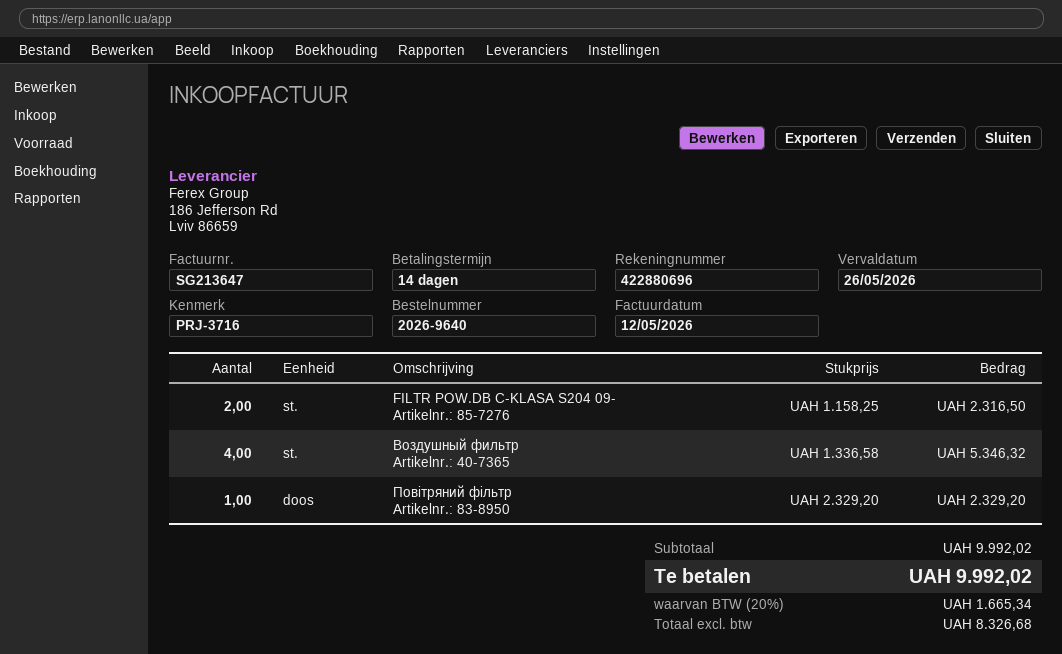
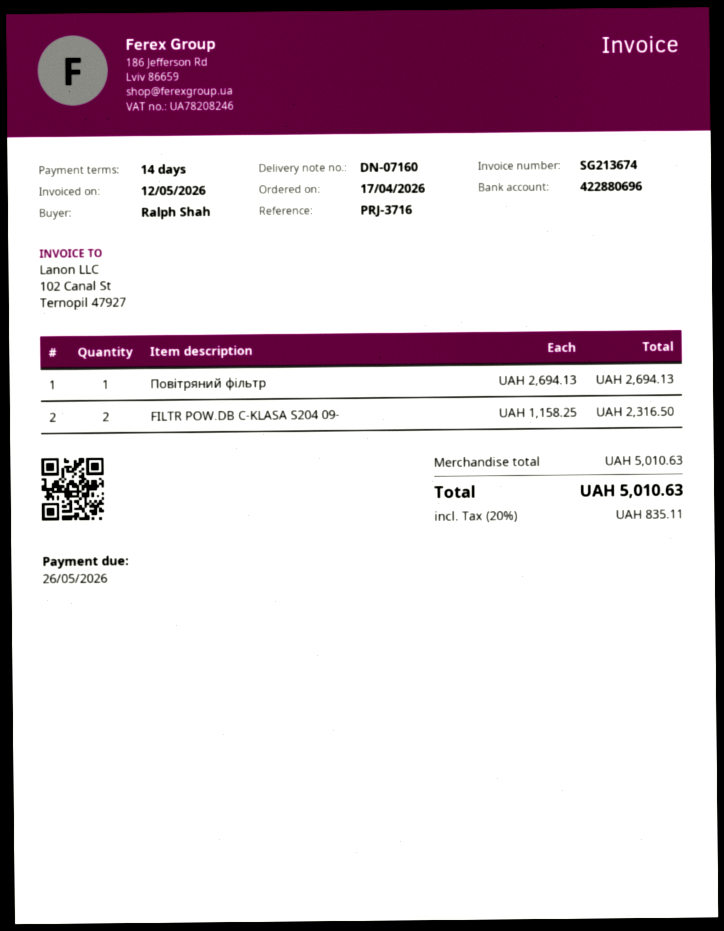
invoice number: SG213647 -> SG213674
Воздушный фильтр: 4 x 1336.58 = 5346.32 -> none
Повітряний фільтр: 1 x 2329.20 = 2329.20 -> 1 x 2694.13 = 2694.13
subtotal: 9992.02 -> 5010.63
tax: 20% = 1665.34 -> 20% = 835.11
total: 9992.02 -> 5010.63

